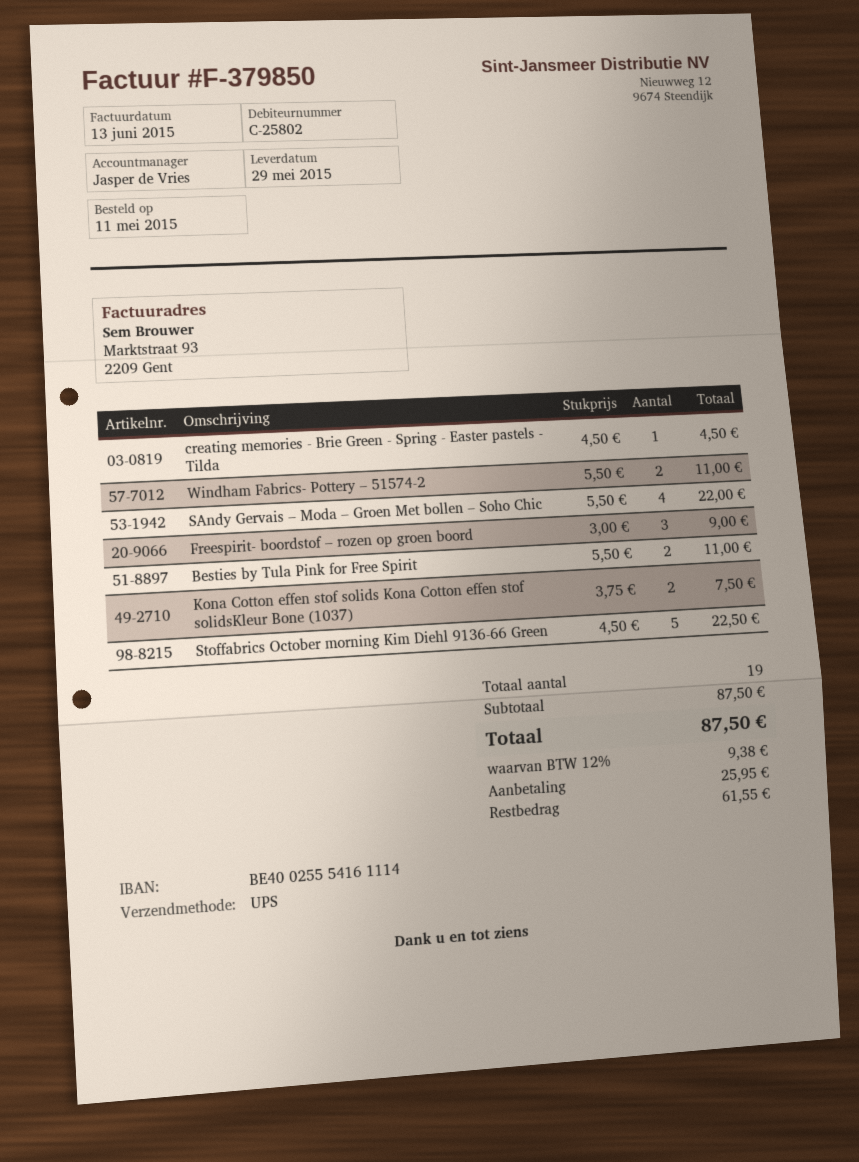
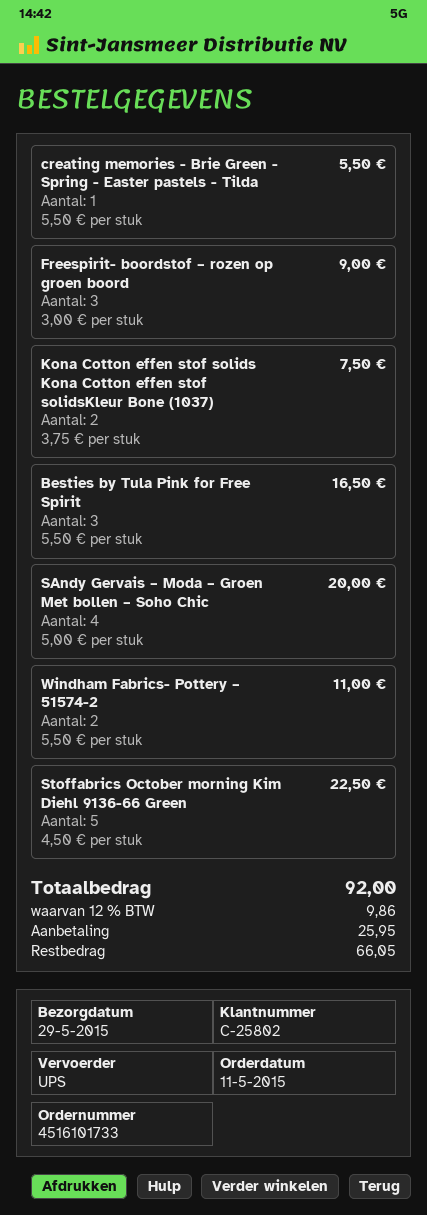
creating memories - Brie Green - Spring - Easter pastels - Tilda: 1 x 4.50 = 4.50 -> 1 x 5.50 = 5.50
SAndy Gervais – Moda – Groen Met bollen – Soho Chic: 4 x 5.50 = 22.00 -> 4 x 5.00 = 20.00
Besties by Tula Pink for Free Spirit: 2 x 5.50 = 11.00 -> 3 x 5.50 = 16.50
tax: 12% = 9.38 -> 12% = 9.86
total: 87.50 -> 92.00
balance: 61.55 -> 66.05

